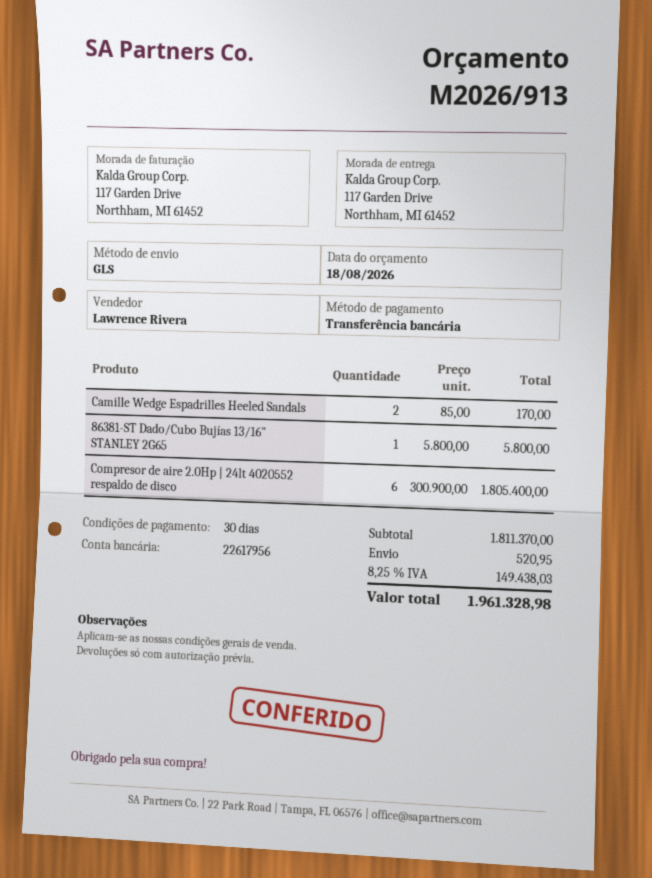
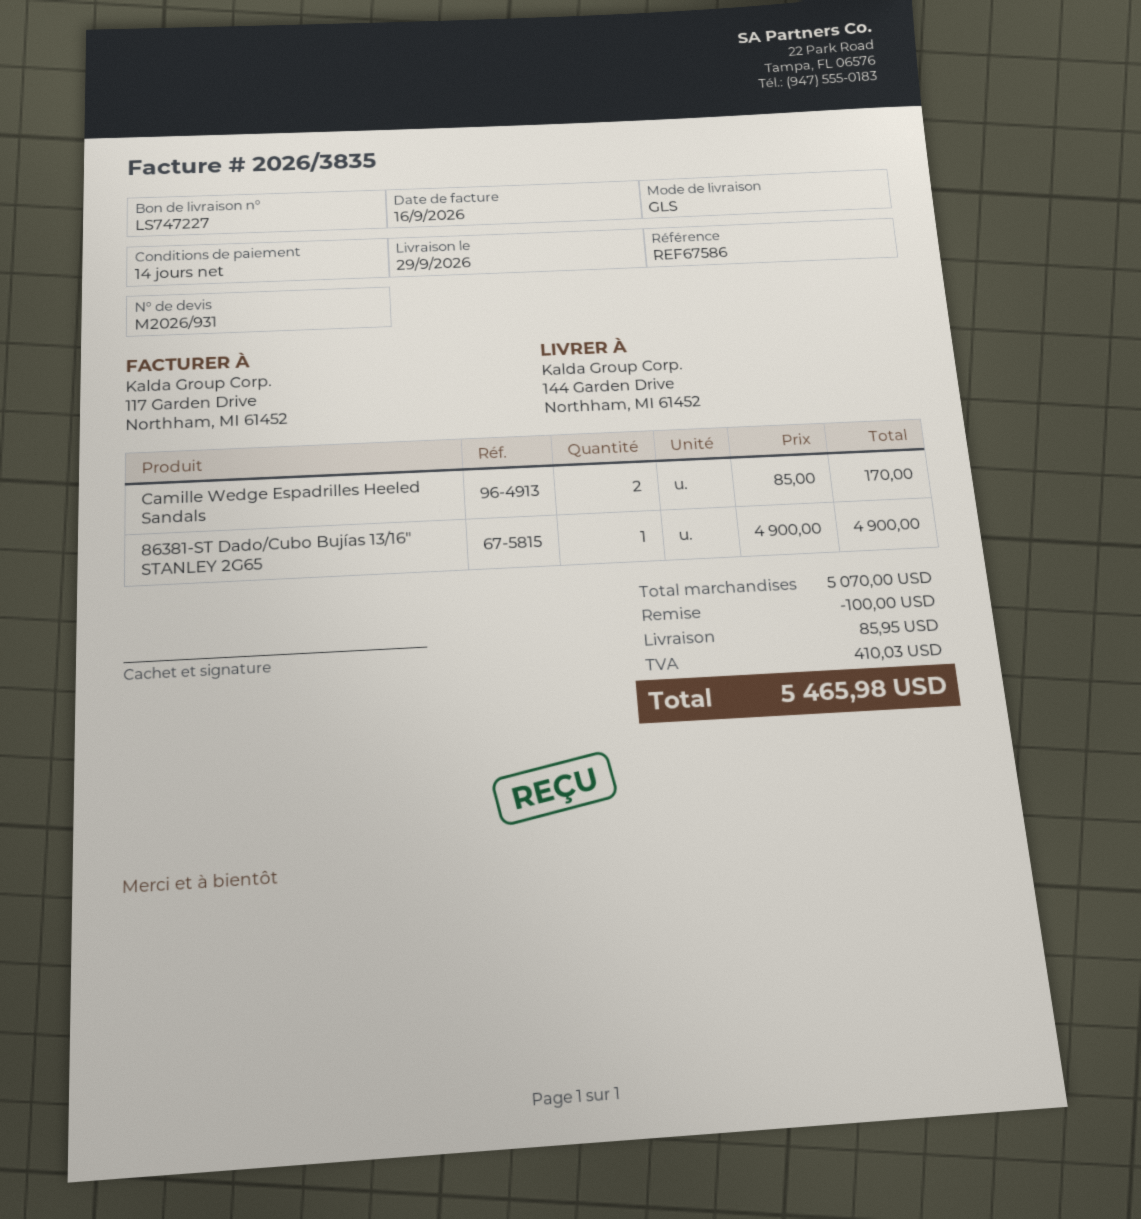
quote number: M2026/913 -> M2026/931
payment terms: 30 days -> 14 days
ship to: 117 Garden Drive, Northham, MI 61452 -> 144 Garden Drive, Northham, MI 61452
86381-ST Dado/Cubo Bujías 13/16" STANLEY 2G65: 1 x 5800.00 = 5800.00 -> 1 x 4900.00 = 4900.00
Compresor de aire 2.0Hp | 24lt 4020552 respaldo de disco: 6 x 300900.00 = 1805400.00 -> none
subtotal: 1811370.00 -> 5070.00
discount: none -> 100.00
shipping: 520.95 -> 85.95
tax: 149438.03 -> 410.03
total: 1961328.98 -> 5465.98

